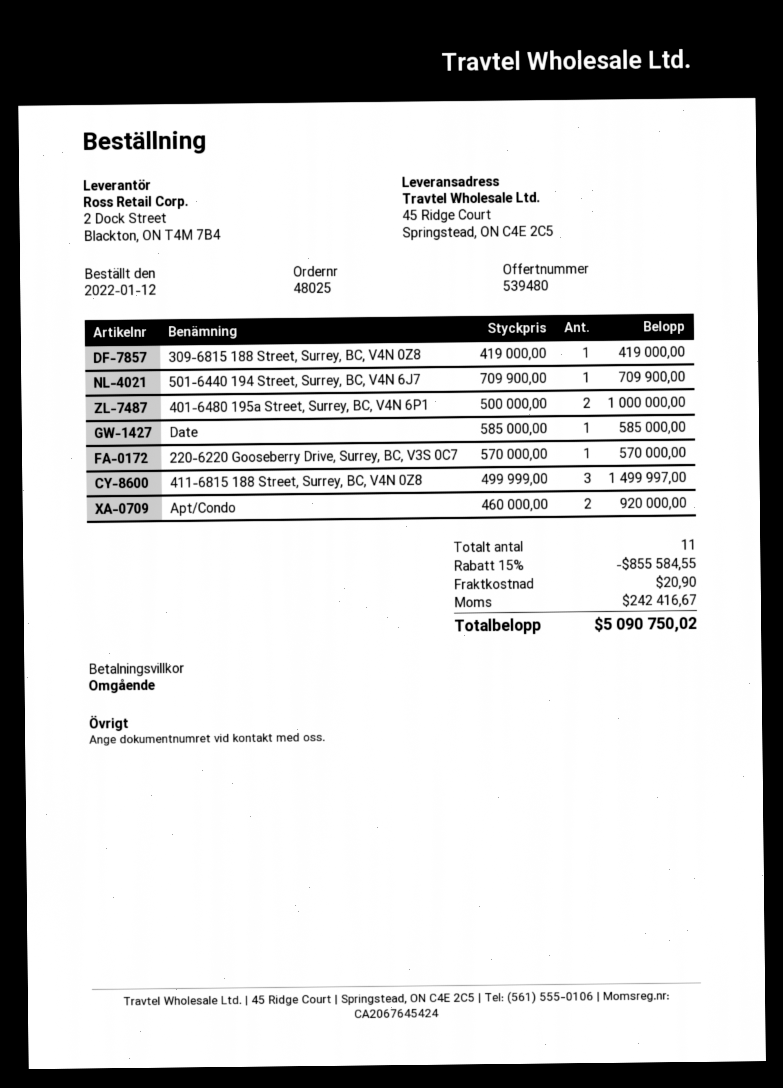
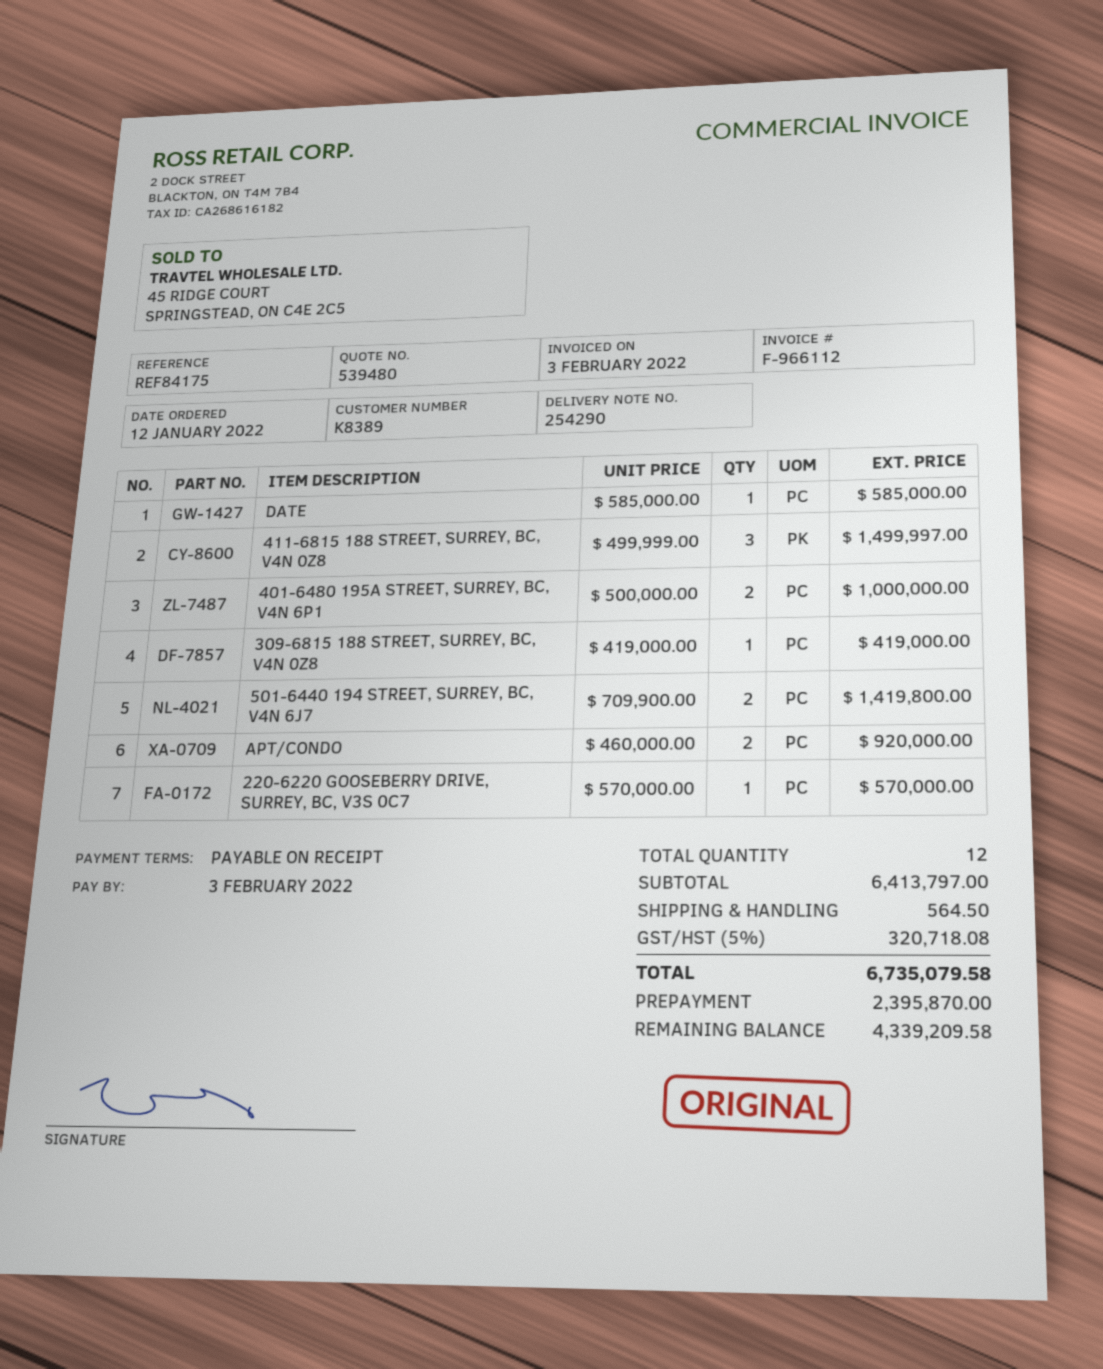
501-6440 194 Street, Surrey, BC, V4N 6J7: 1 x 709900.00 = 709900.00 -> 2 x 709900.00 = 1419800.00
total quantity: 11 -> 12
discount: 15% = 855584.55 -> none
shipping: 20.90 -> 564.50
tax: 242416.67 -> 320718.08
total: 5090750.02 -> 6735079.58

